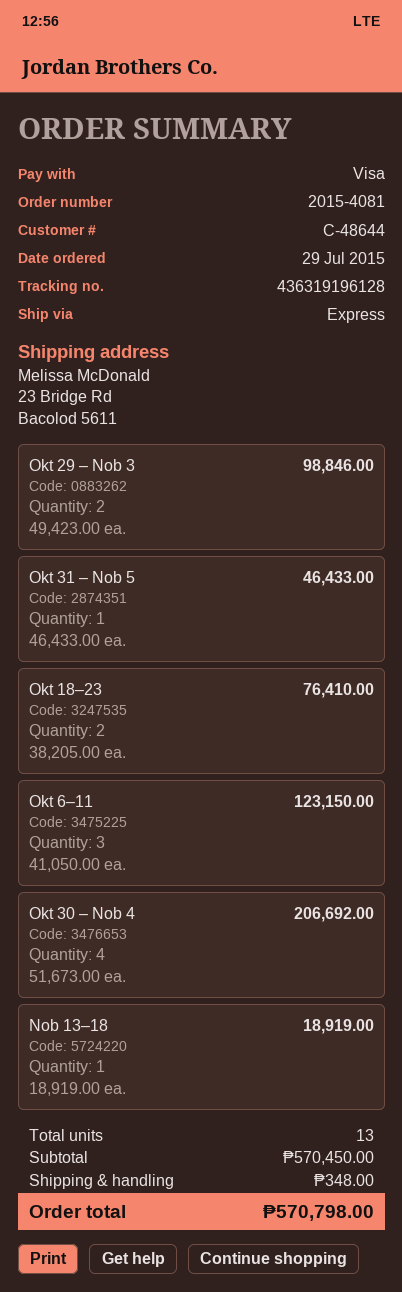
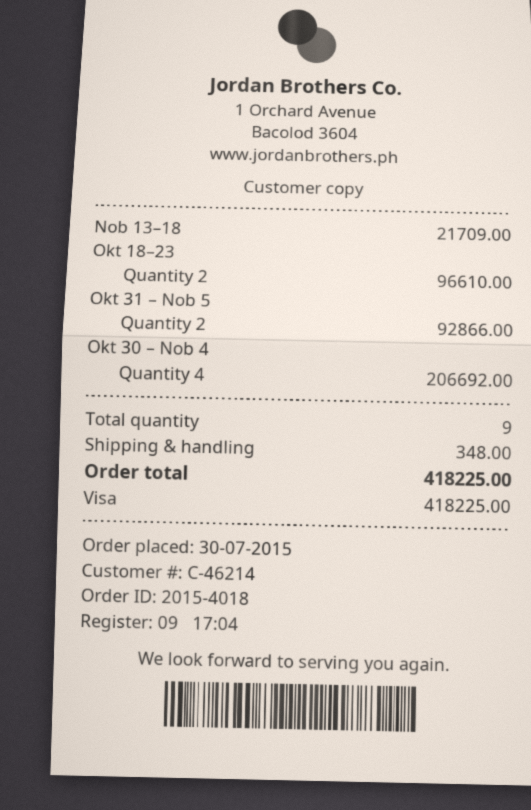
order number: 2015-4081 -> 2015-4018
order date: 2015-07-29 -> 2015-07-30
customer number: C-48644 -> C-46214
Okt 29 – Nob 3: 2 for 98846.00 -> none
Okt 31 – Nob 5: 1 for 46433.00 -> 2 for 92866.00
Okt 18–23: 2 for 76410.00 -> 2 for 96610.00
Okt 6–11: 3 for 123150.00 -> none
Nob 13–18: 1 for 18919.00 -> 1 for 21709.00
total quantity: 13 -> 9
total: 570798.00 -> 418225.00

